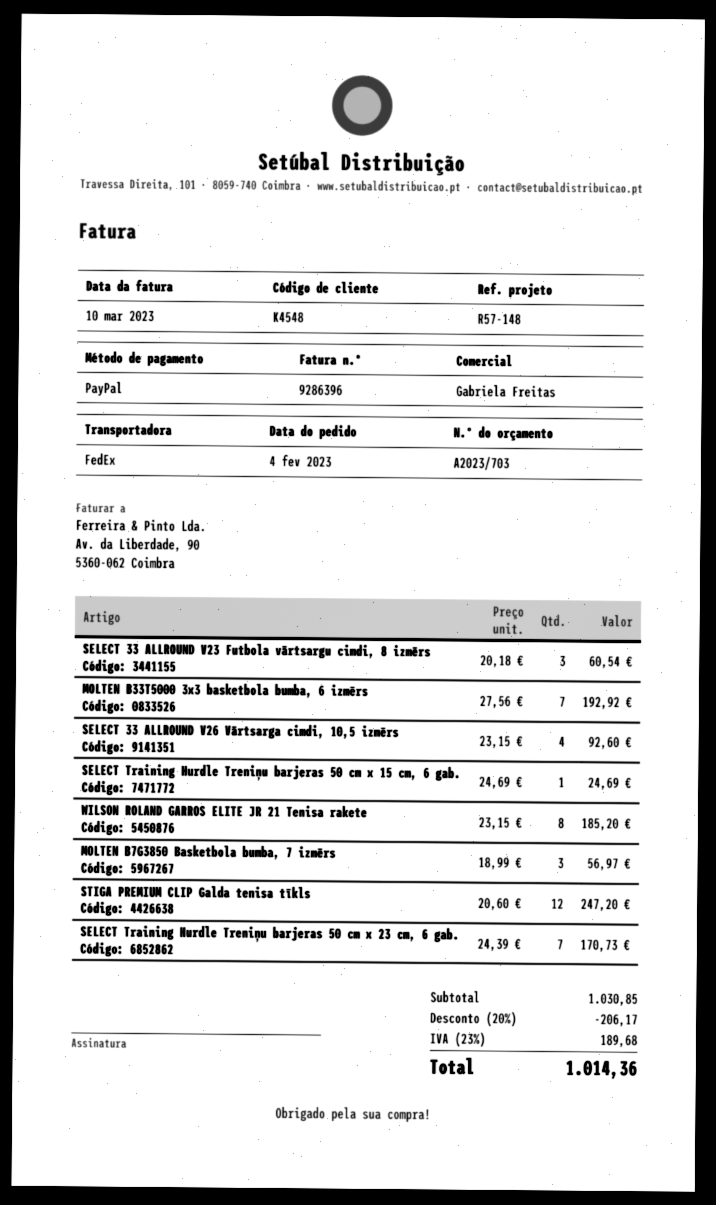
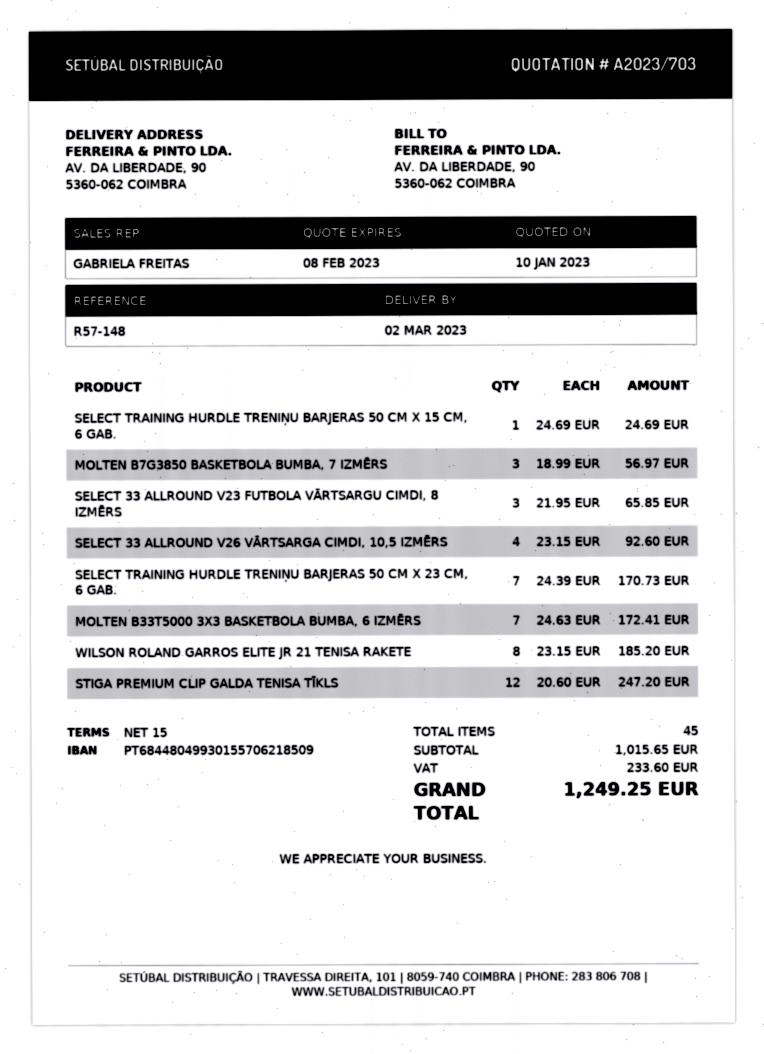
SELECT 33 ALLROUND V23 Futbola vārtsargu cimdi, 8 izmērs: 3 x 20.18 = 60.54 -> 3 x 21.95 = 65.85
MOLTEN B33T5000 3x3 basketbola bumba, 6 izmērs: 7 x 27.56 = 192.92 -> 7 x 24.63 = 172.41
subtotal: 1030.85 -> 1015.65
discount: 20% = 206.17 -> none
tax: 189.68 -> 233.60
total: 1014.36 -> 1249.25

